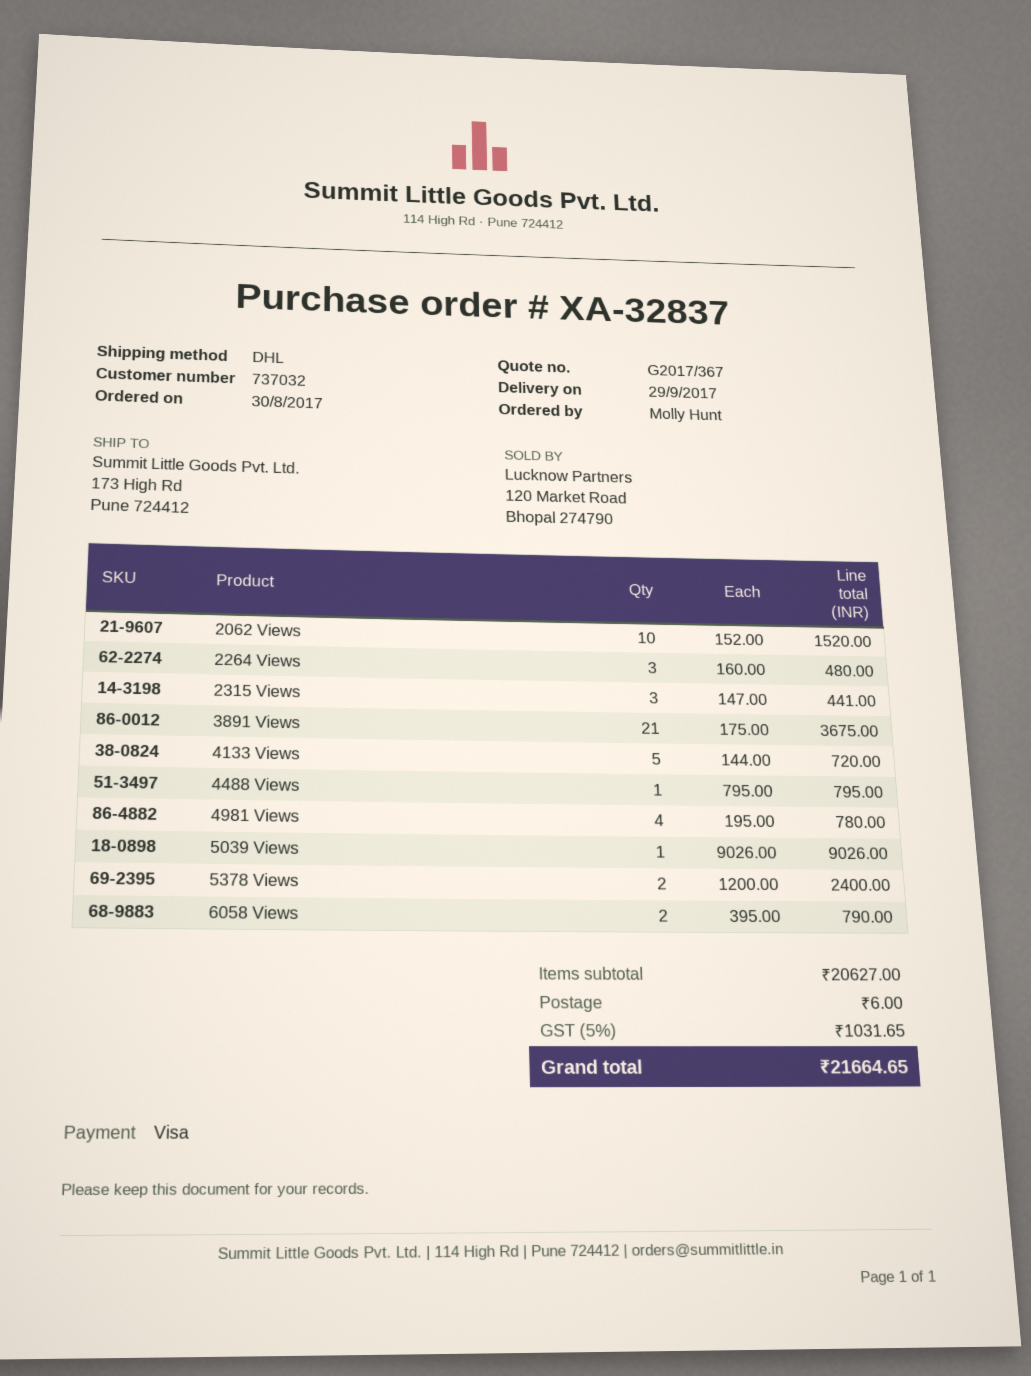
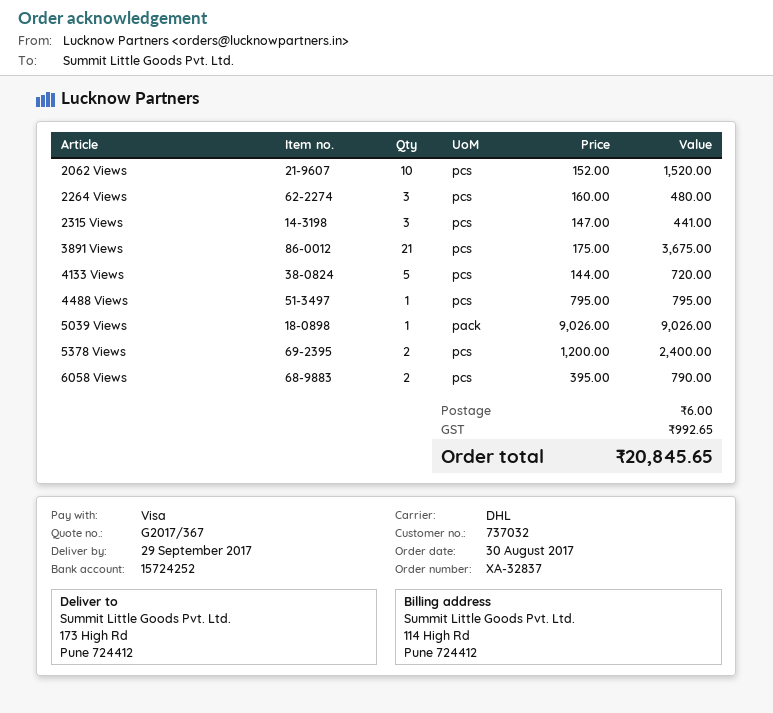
4981 Views: 4 x 195.00 = 780.00 -> none
tax: 1031.65 -> 992.65
total: 21664.65 -> 20845.65

